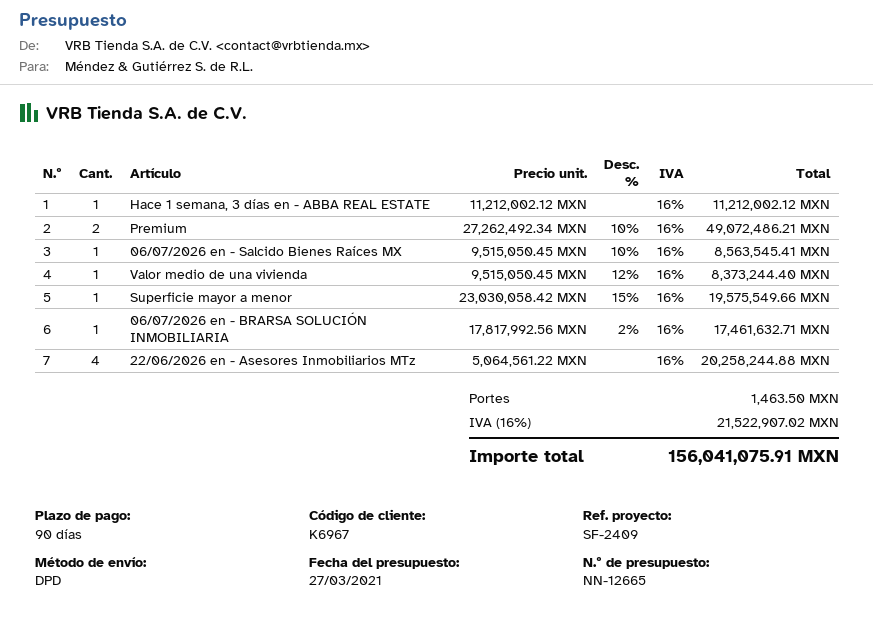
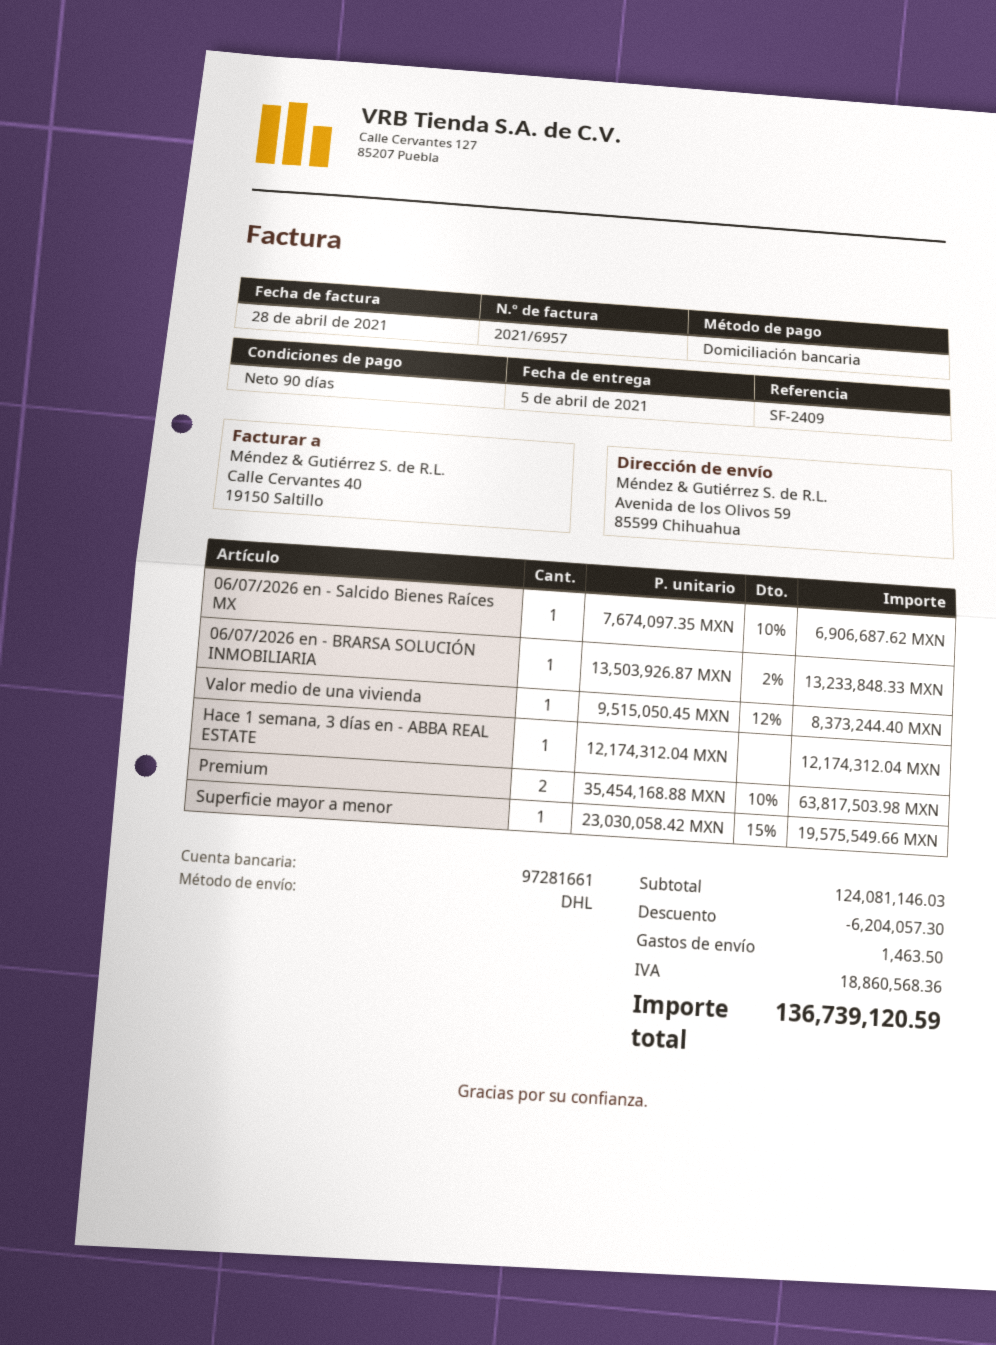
shipping method: DPD -> DHL
Hace 1 semana, 3 días en - ABBA REAL ESTATE: 1 x 11212002.12 = 11212002.12 -> 1 x 12174312.04 = 12174312.04
Premium: 2 x 27262492.34 - 10% = 49072486.21 -> 2 x 35454168.88 - 10% = 63817503.98
06/07/2026 en - Salcido Bienes Raíces MX: 1 x 9515050.45 - 10% = 8563545.41 -> 1 x 7674097.35 - 10% = 6906687.62
06/07/2026 en - BRARSA SOLUCIÓN INMOBILIARIA: 1 x 17817992.56 - 2% = 17461632.71 -> 1 x 13503926.87 - 2% = 13233848.33
22/06/2026 en - Asesores Inmobiliarios MTz: 4 x 5064561.22 = 20258244.88 -> none
discount: none -> 6204057.30
tax: 21522907.02 -> 18860568.36
total: 156041075.91 -> 136739120.59

